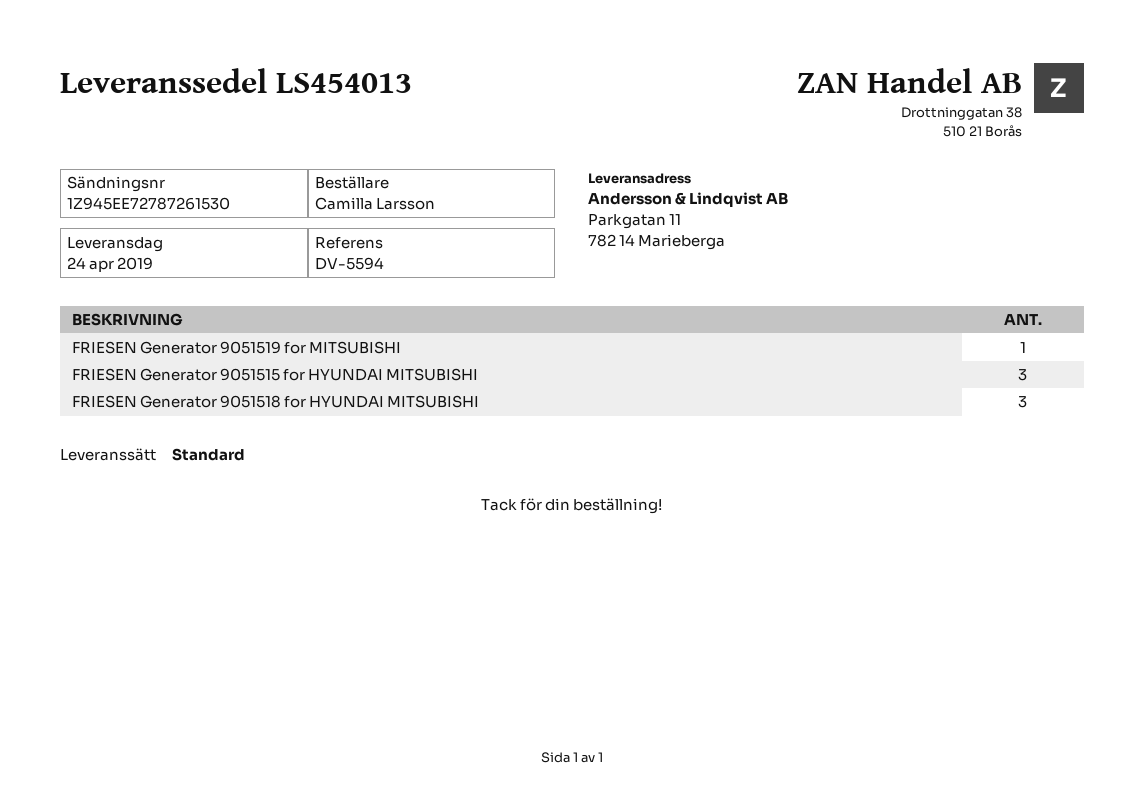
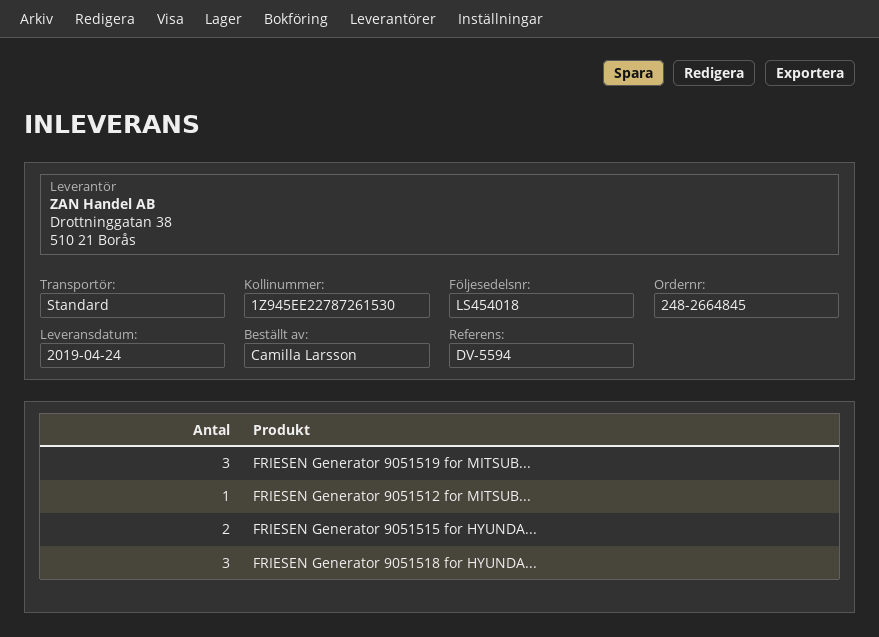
delivery note number: LS454013 -> LS454018
tracking number: 1Z945EE72787261530 -> 1Z945EE22787261530
FRIESEN Generator 9051519 for MITSUBISHI: 1 -> 3
FRIESEN Generator 9051515 for HYUNDAI MITSUBISHI: 3 -> 2
FRIESEN Generator 9051512 for MITSUB...: none -> 1

